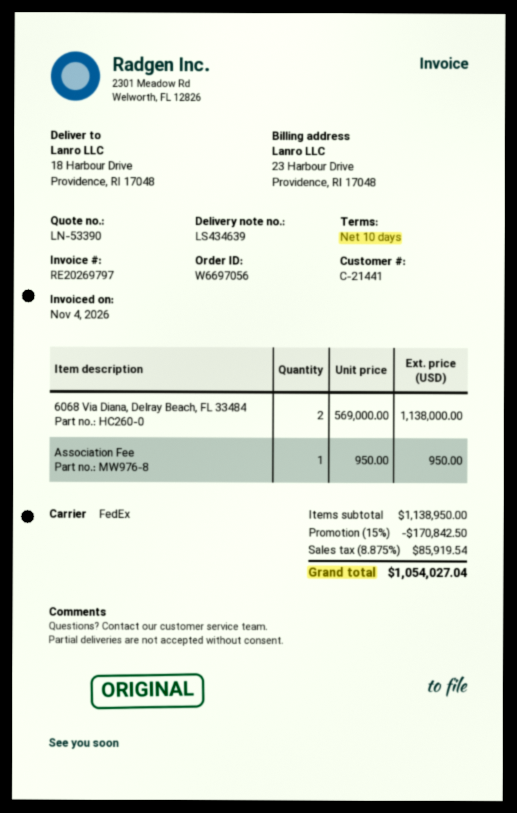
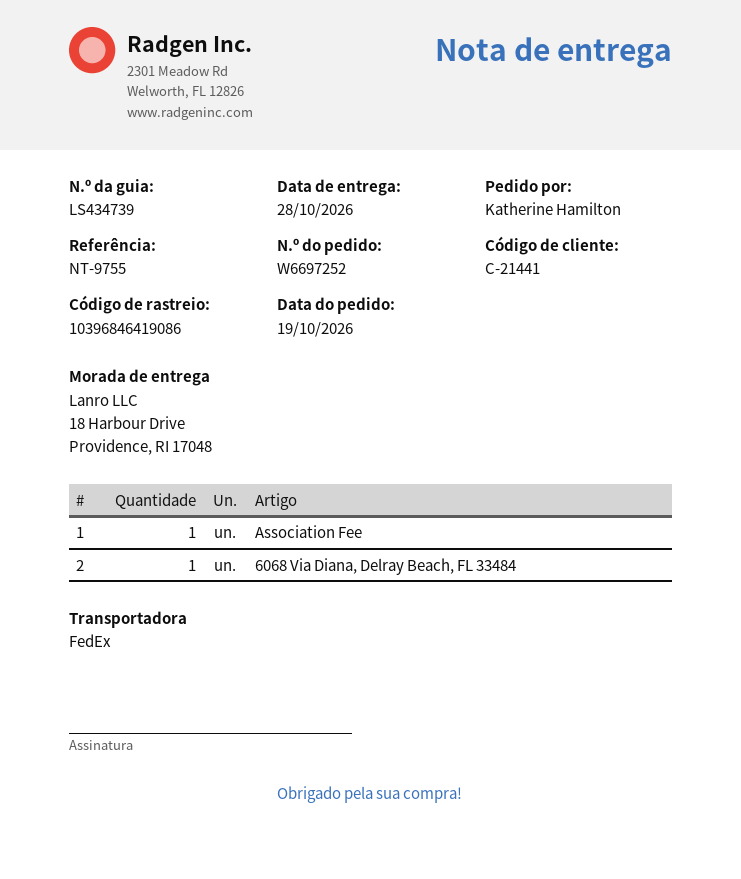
order number: W6697056 -> W6697252
delivery note number: LS434639 -> LS434739
6068 Via Diana, Delray Beach, FL 33484: 2 -> 1

